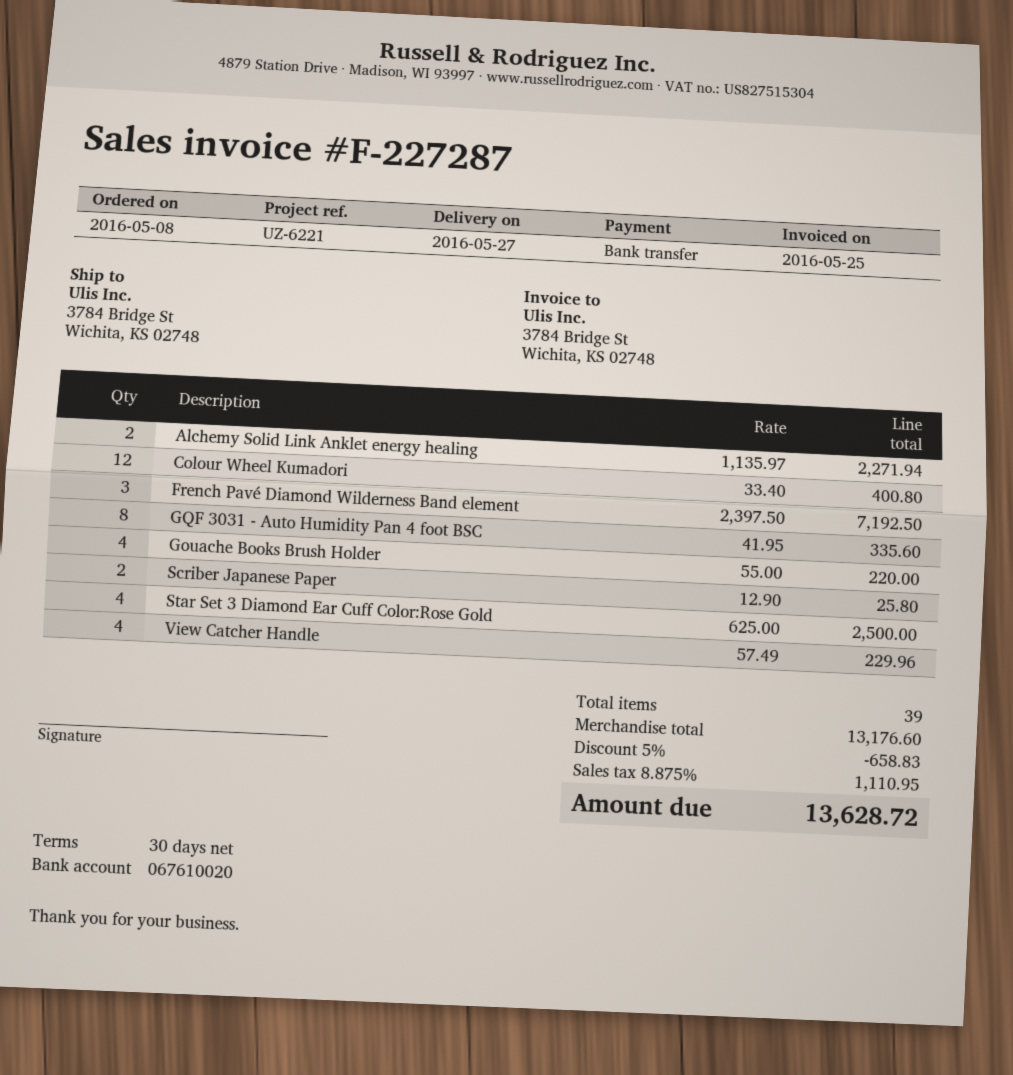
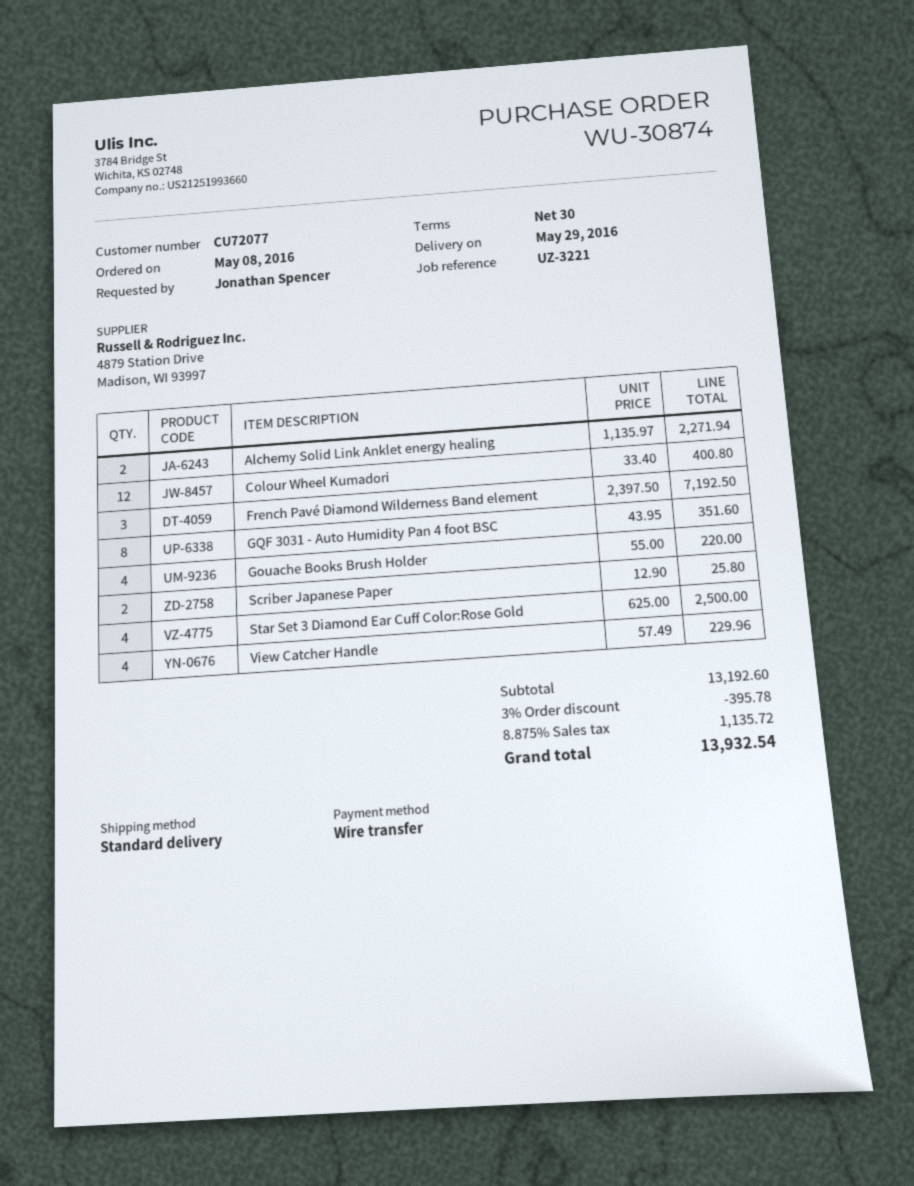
delivery date: 2016-05-27 -> 2016-05-29
reference: UZ-6221 -> UZ-3221
GQF 3031 - Auto Humidity Pan 4 foot BSC: 8 x 41.95 = 335.60 -> 8 x 43.95 = 351.60
subtotal: 13176.60 -> 13192.60
discount: 5% = 658.83 -> 3% = 395.78
tax: 8.875% = 1110.95 -> 8.875% = 1135.72
total: 13628.72 -> 13932.54

